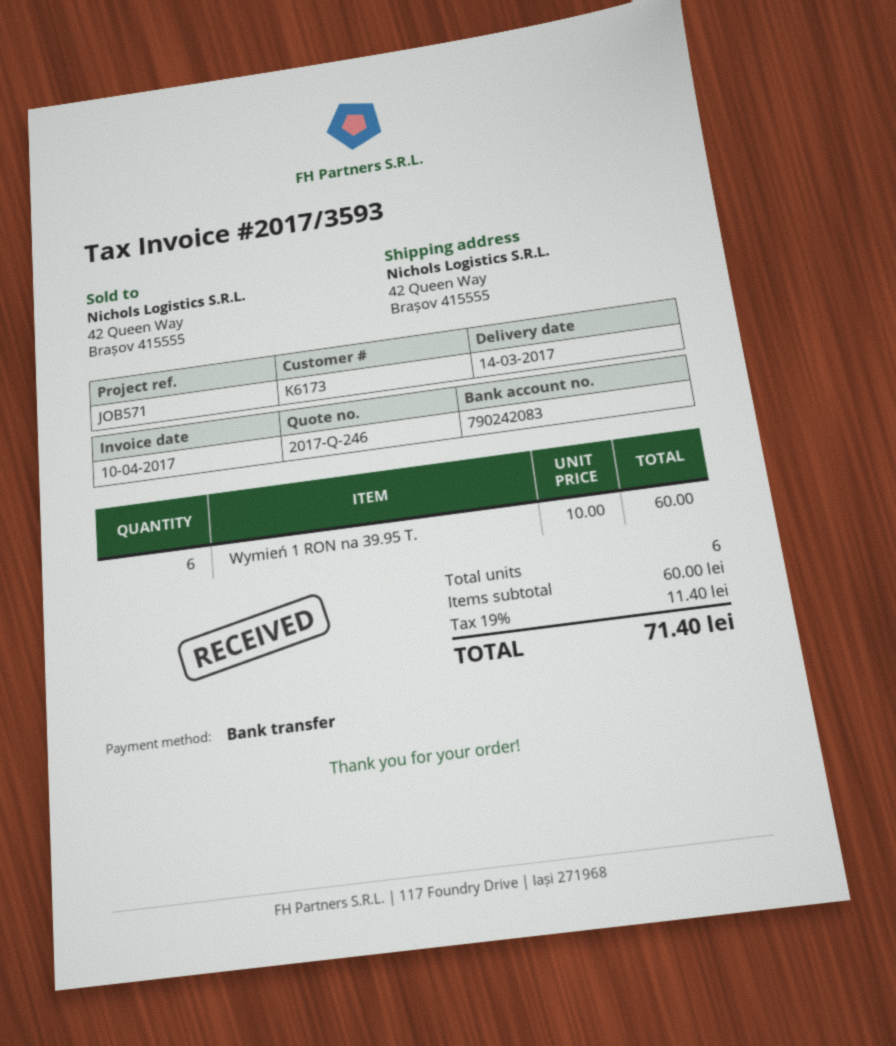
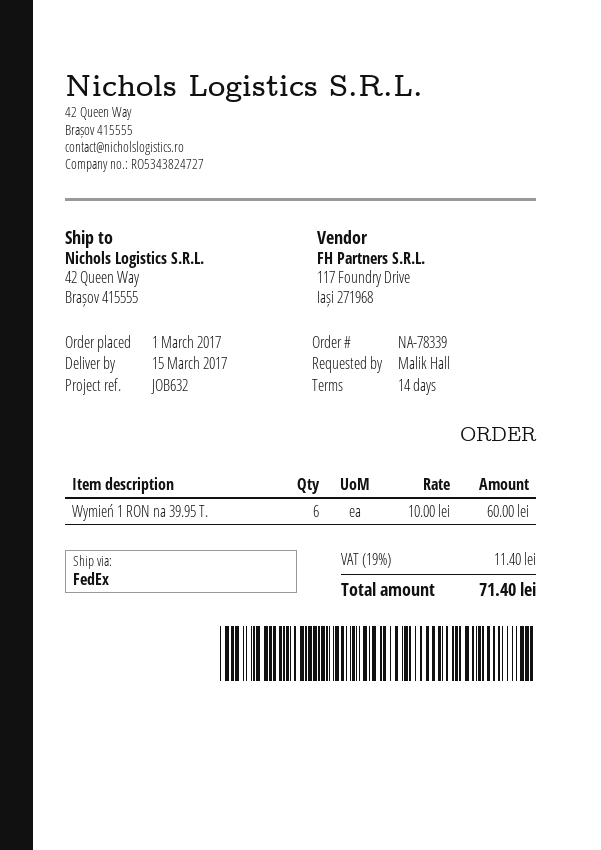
delivery date: 2017-03-14 -> 2017-03-15
reference: JOB571 -> JOB632

